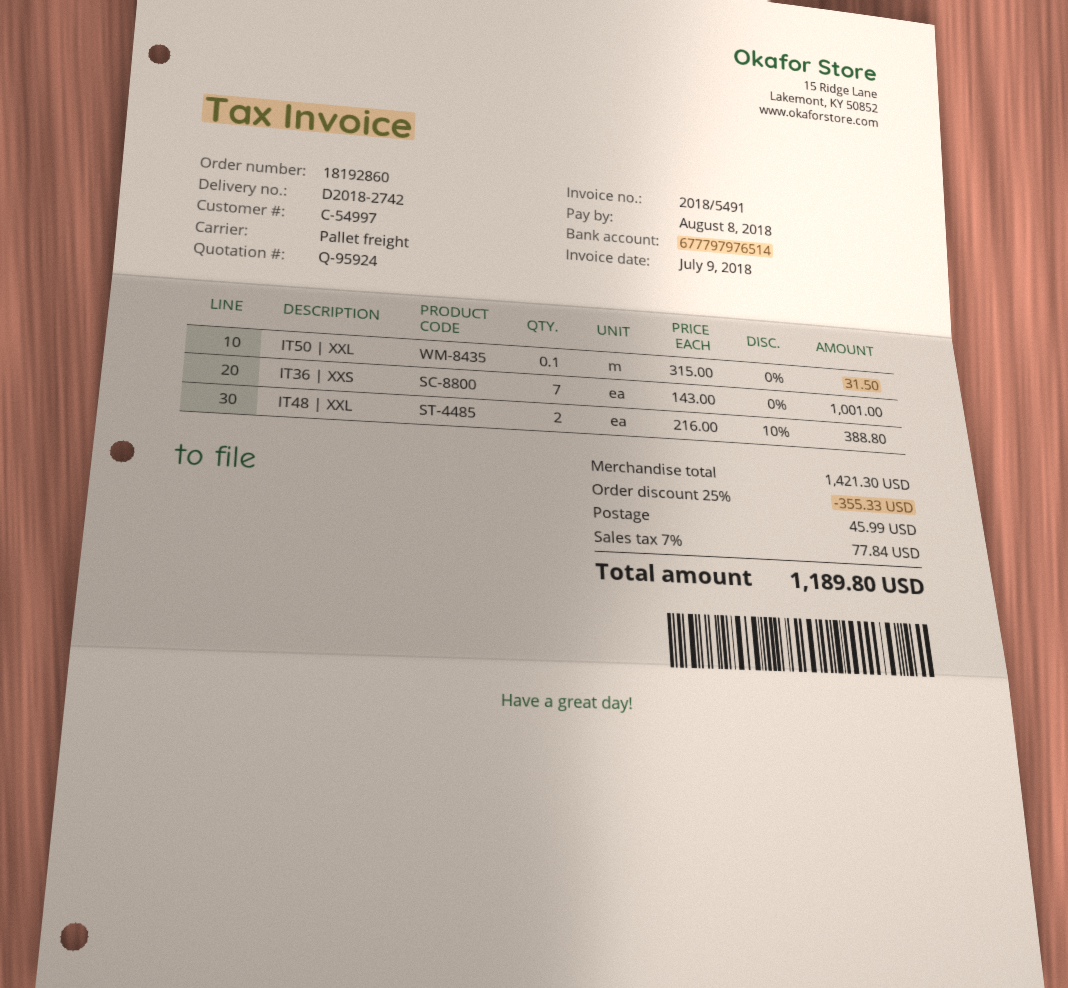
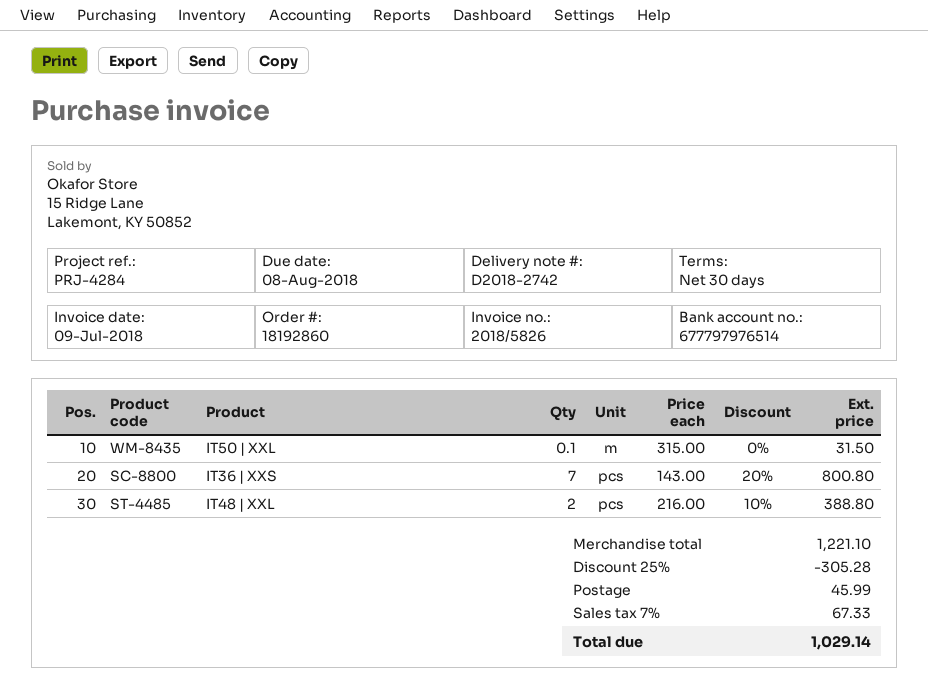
invoice number: 2018/5491 -> 2018/5826
IT36 | XXS: 7 x 143.00 = 1001.00 -> 7 x 143.00 - 20% = 800.80
subtotal: 1421.30 -> 1221.10
discount: 25% = 355.33 -> 25% = 305.28
tax: 7% = 77.84 -> 7% = 67.33
total: 1189.80 -> 1029.14

